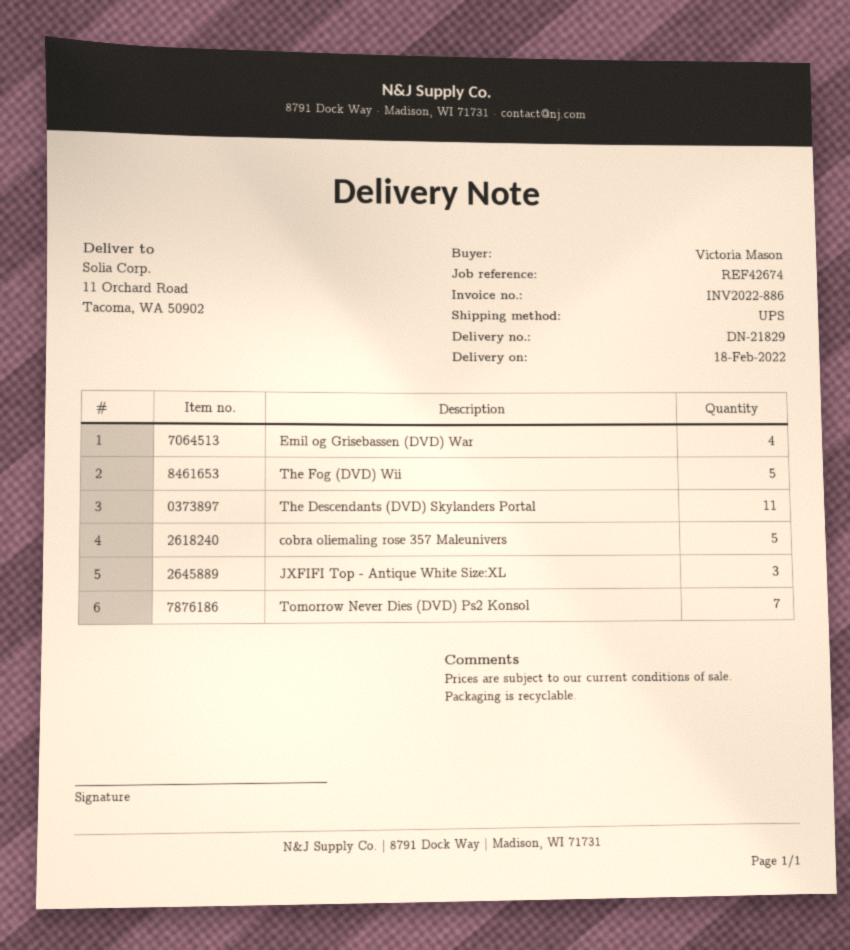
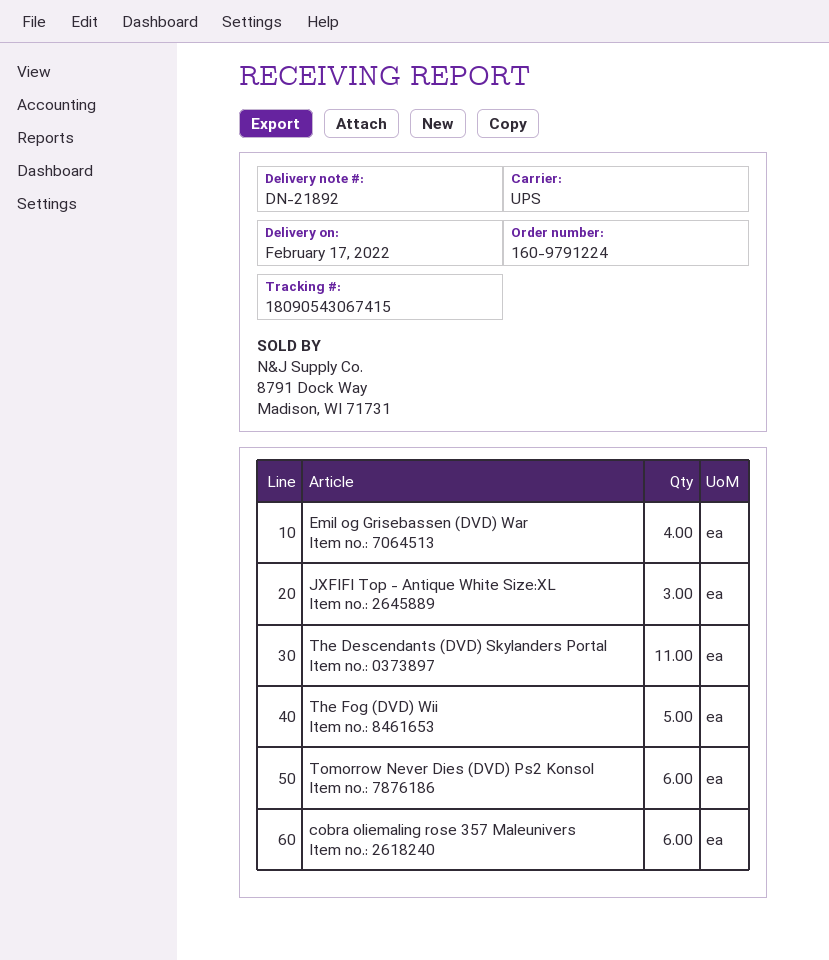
delivery note number: DN-21829 -> DN-21892
delivery date: 2022-02-18 -> 2022-02-17
cobra oliemaling rose 357 Maleunivers: 5 -> 6
Tomorrow Never Dies (DVD) Ps2 Konsol: 7 -> 6

